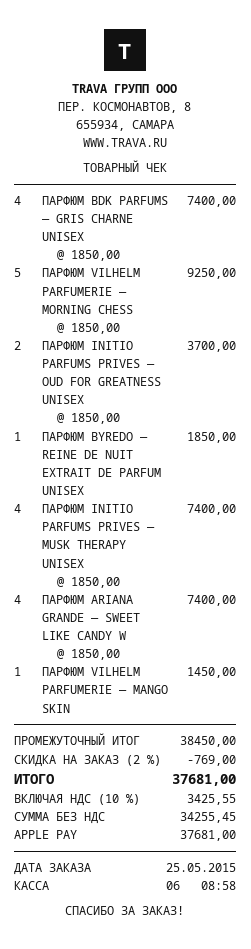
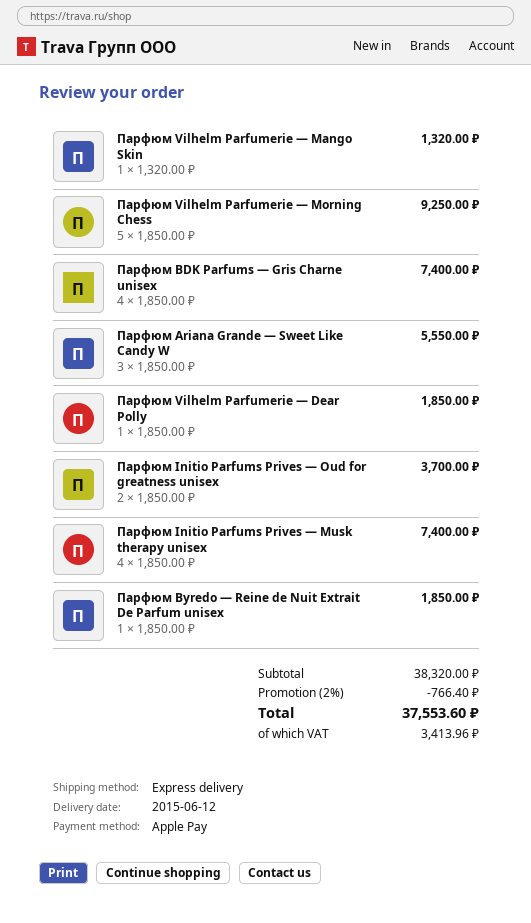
ПАРФЮМ ARIANA GRANDE — SWEET LIKE CANDY W: 4 x 1850.00 = 7400.00 -> 3 x 1850.00 = 5550.00
ПАРФЮМ VILHELM PARFUMERIE — MANGO SKIN: 1 x 1450.00 = 1450.00 -> 1 x 1320.00 = 1320.00
Парфюм Vilhelm Parfumerie — Dear Polly: none -> 1 x 1850.00 = 1850.00
subtotal: 38450.00 -> 38320.00
discount: 2% = 769.00 -> 2% = 766.40
tax: 3425.55 -> 3413.96
total: 37681.00 -> 37553.60

